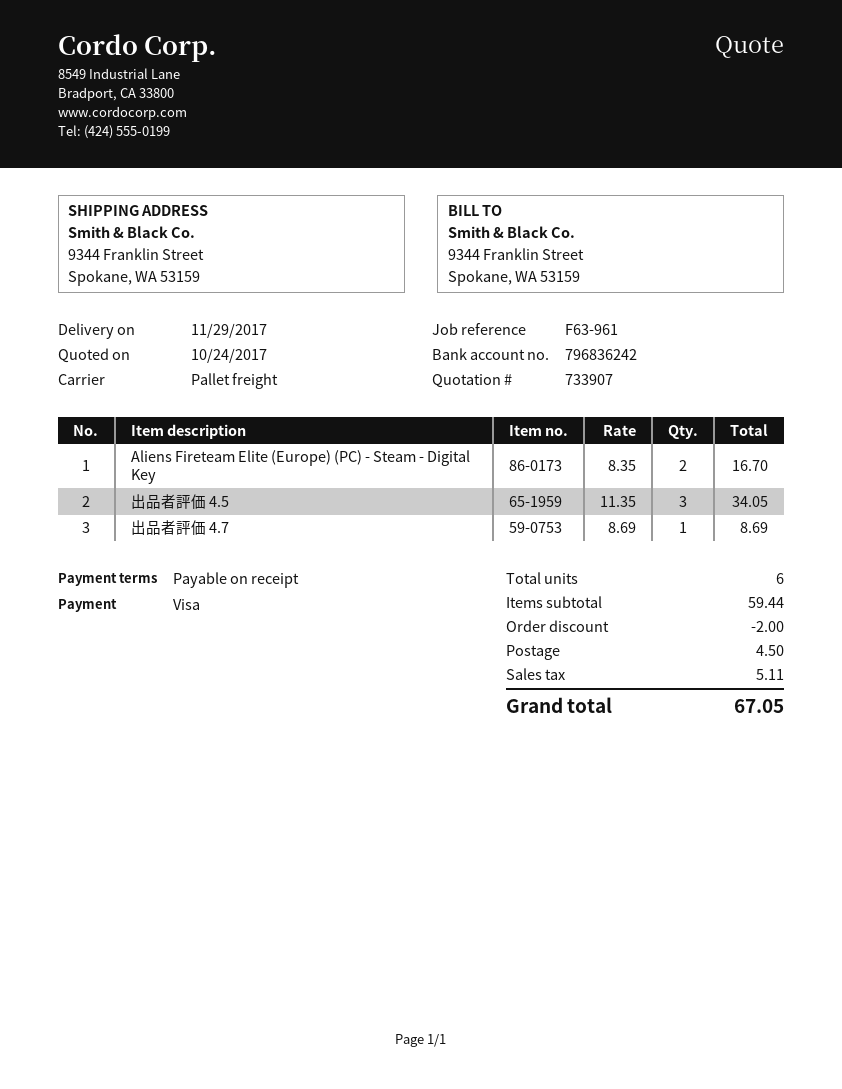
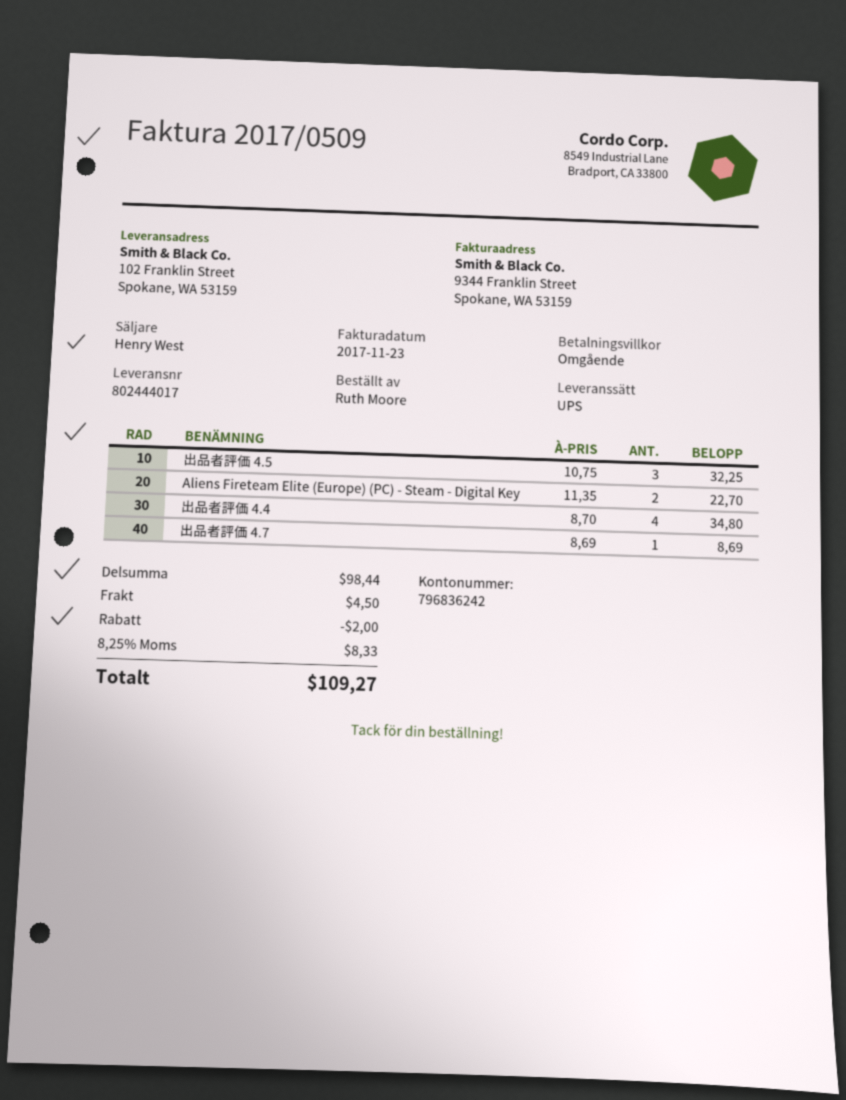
shipping method: pallet freight -> UPS
ship to: 9344 Franklin Street, Spokane, WA 53159 -> 102 Franklin Street, Spokane, WA 53159
Aliens Fireteam Elite (Europe) (PC) - Steam - Digital Key: 2 x 8.35 = 16.70 -> 2 x 11.35 = 22.70
出品者評価 4.5: 3 x 11.35 = 34.05 -> 3 x 10.75 = 32.25
出品者評価 4.4: none -> 4 x 8.70 = 34.80
subtotal: 59.44 -> 98.44
tax: 5.11 -> 8.33
total: 67.05 -> 109.27

